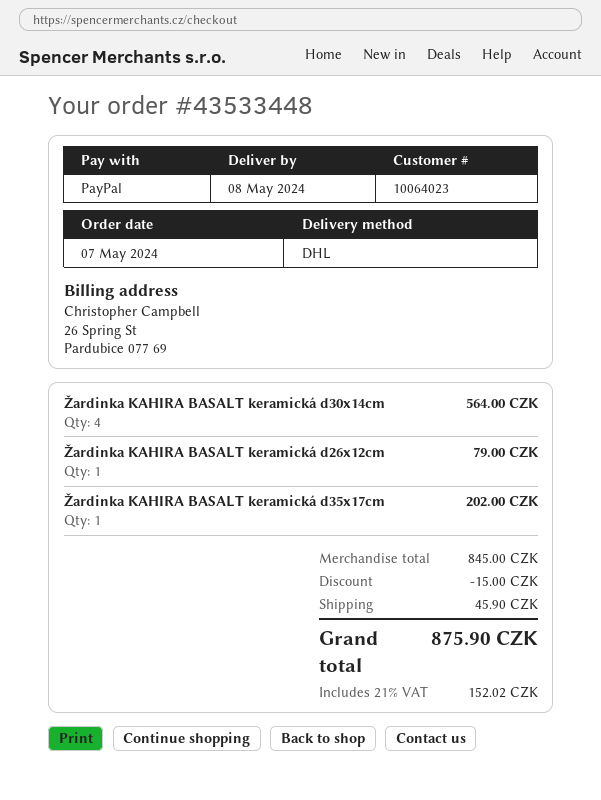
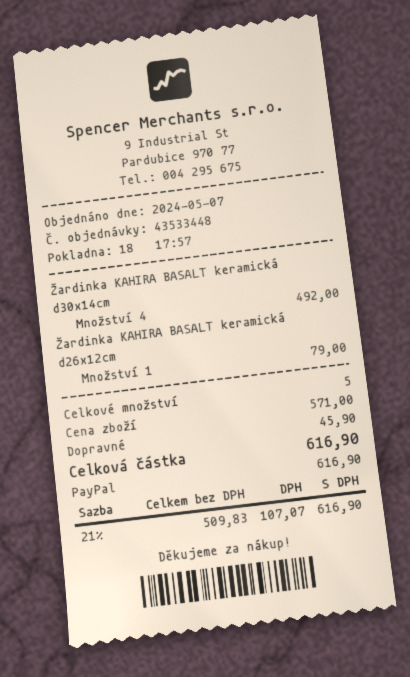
Žardinka KAHIRA BASALT keramická d30x14cm: 4 for 564.00 -> 4 for 492.00
Žardinka KAHIRA BASALT keramická d35x17cm: 1 for 202.00 -> none
subtotal: 845.00 -> 571.00
discount: 15.00 -> none
tax: 21% = 152.02 -> 21% = 107.07
total: 875.90 -> 616.90

